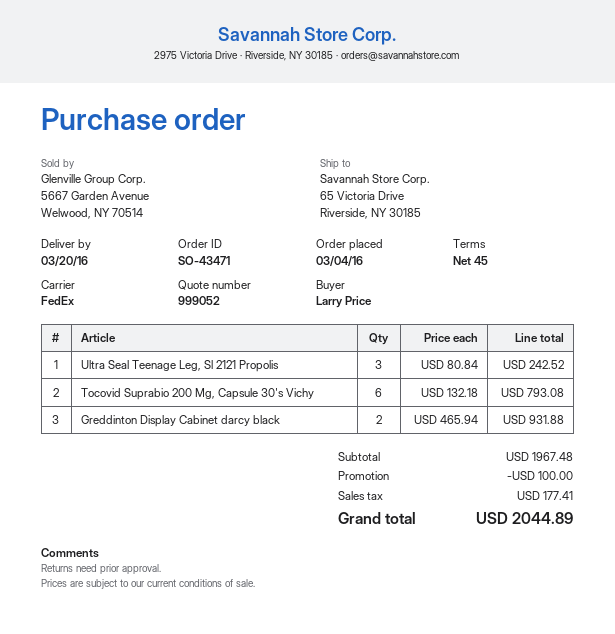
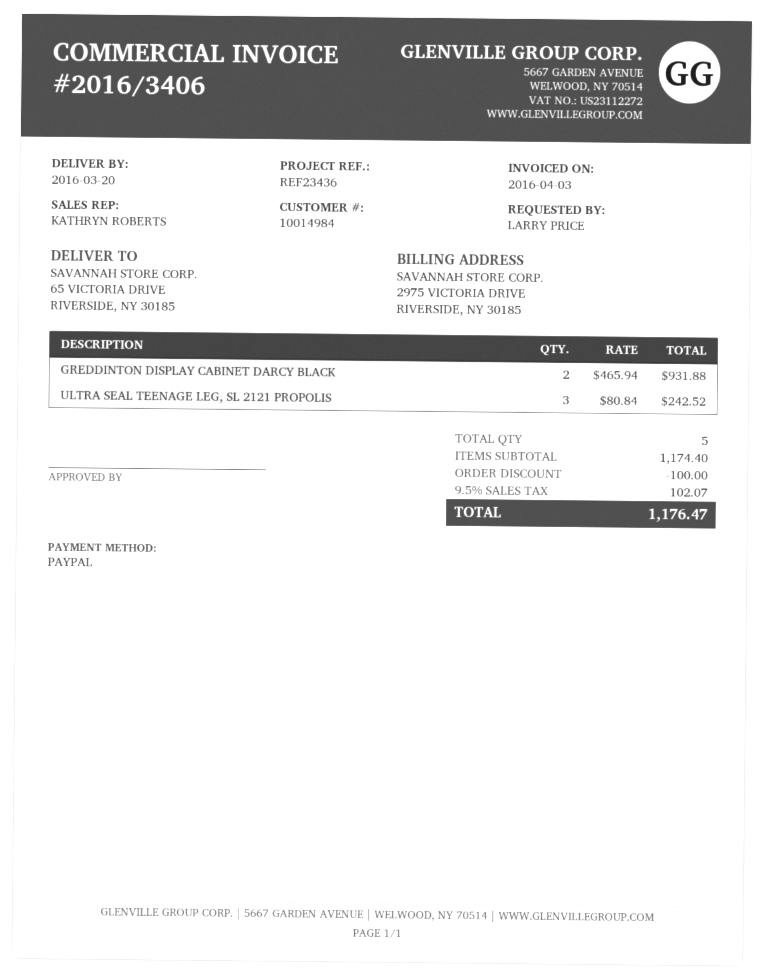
Tocovid Suprabio 200 Mg, Capsule 30's Vichy: 6 x 132.18 = 793.08 -> none
subtotal: 1967.48 -> 1174.40
tax: 177.41 -> 102.07
total: 2044.89 -> 1176.47

